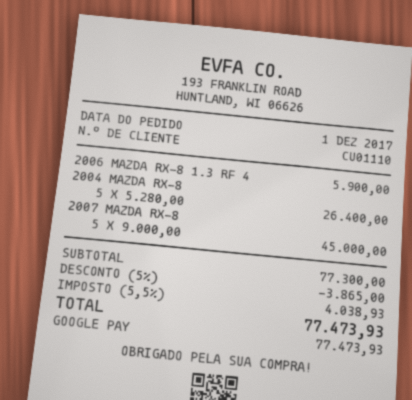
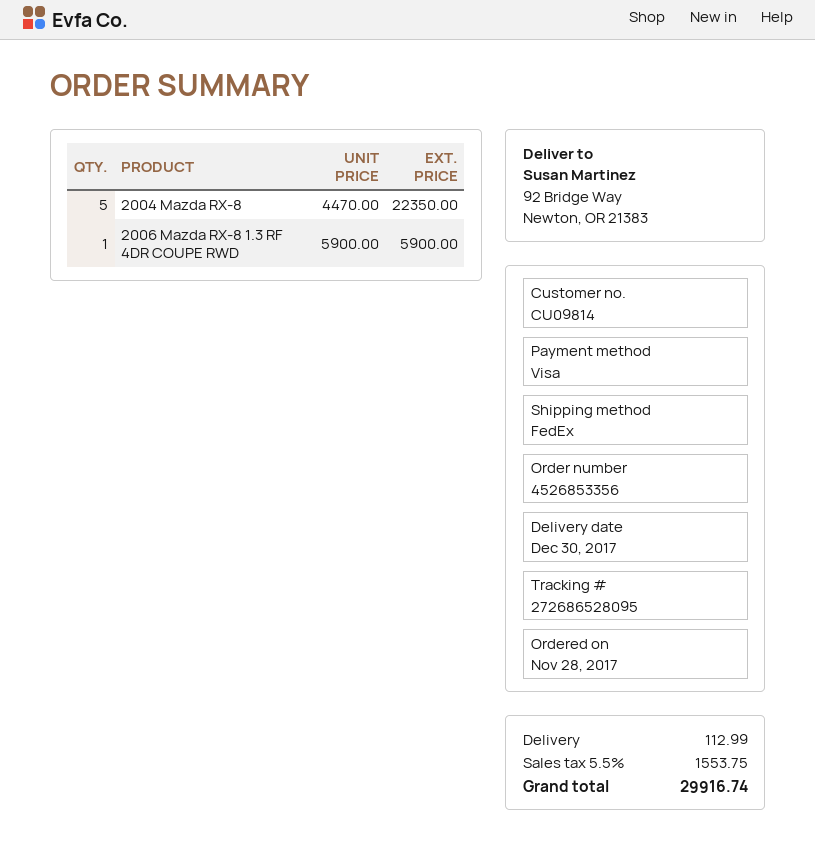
order date: 2017-12-01 -> 2017-11-28
customer number: CU01110 -> CU09814
payment method: Google Pay -> Visa
2004 MAZDA RX-8: 5 x 5280.00 = 26400.00 -> 5 x 4470.00 = 22350.00
2007 MAZDA RX-8: 5 x 9000.00 = 45000.00 -> none
discount: 5% = 3865.00 -> none
shipping: none -> 112.99
tax: 5.5% = 4038.93 -> 5.5% = 1553.75
total: 77473.93 -> 29916.74

